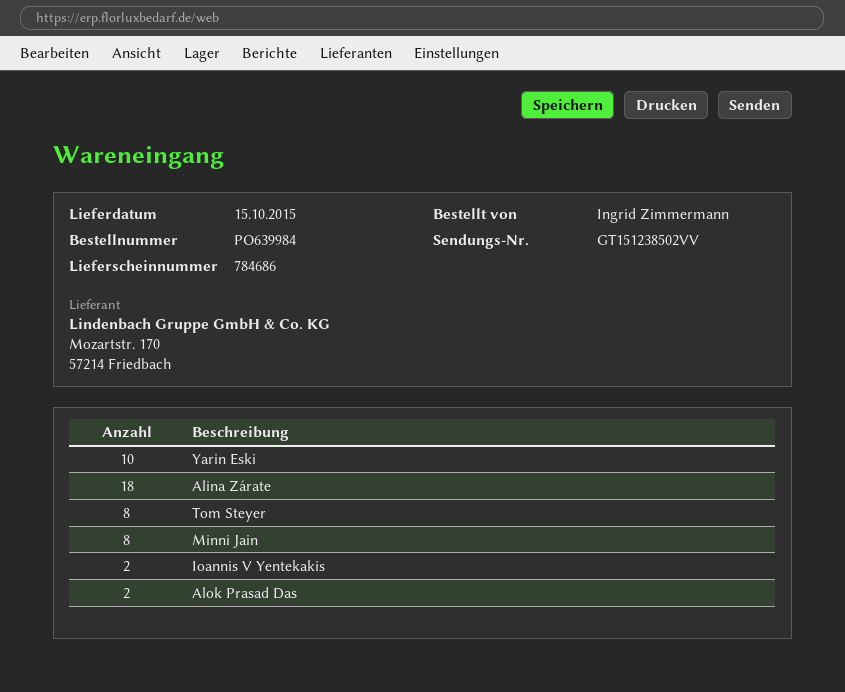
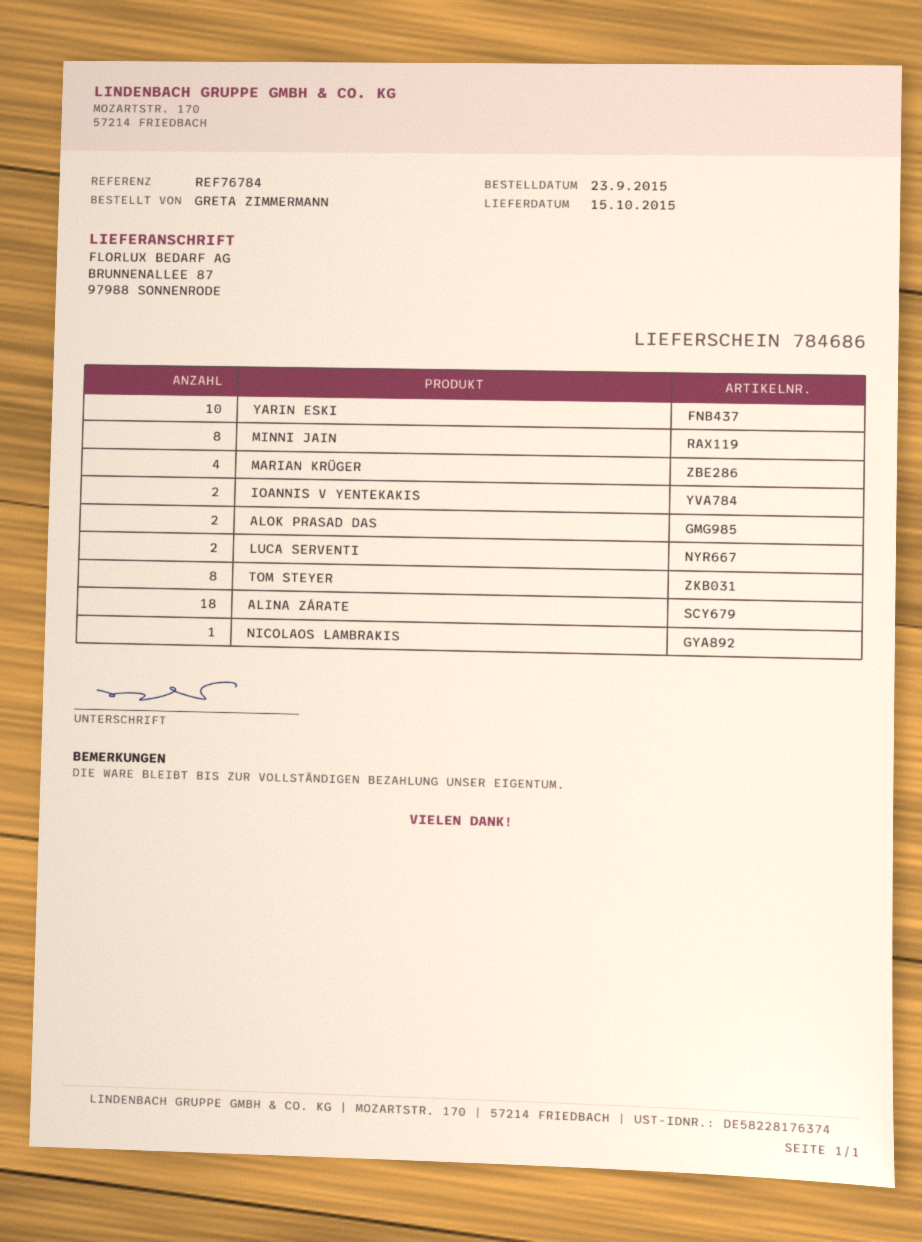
ordered by: Ingrid Zimmermann -> GRETA ZIMMERMANN
MARIAN KRÜGER: none -> 4
LUCA SERVENTI: none -> 2
NICOLAOS LAMBRAKIS: none -> 1

